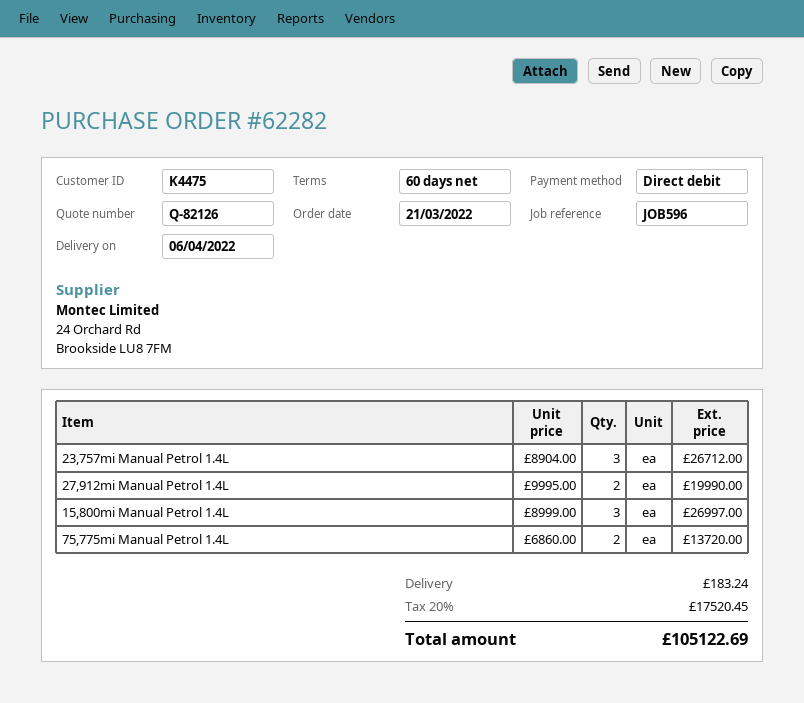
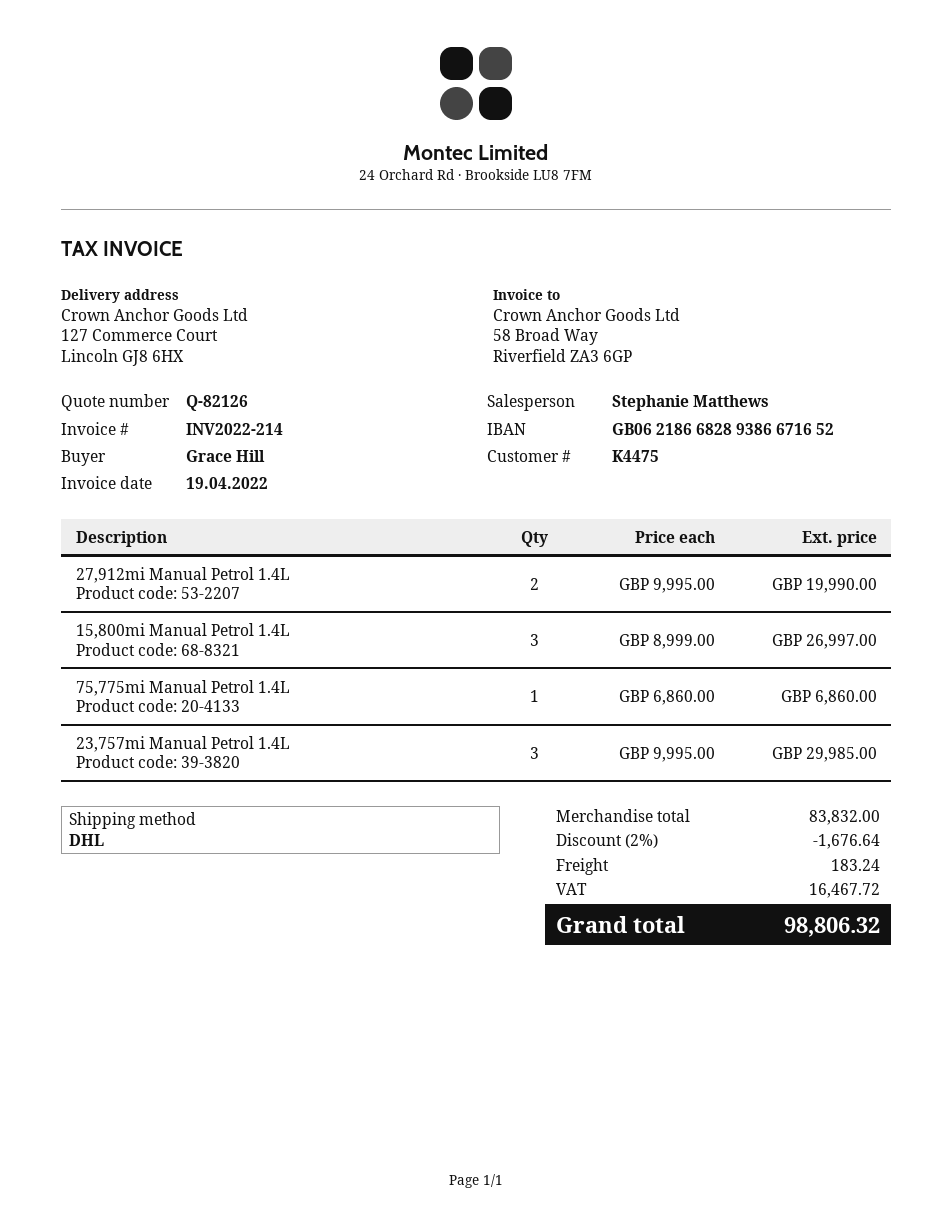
23,757mi Manual Petrol 1.4L: 3 x 8904.00 = 26712.00 -> 3 x 9995.00 = 29985.00
75,775mi Manual Petrol 1.4L: 2 x 6860.00 = 13720.00 -> 1 x 6860.00 = 6860.00
discount: none -> 2% = 1676.64
tax: 17520.45 -> 16467.72
total: 105122.69 -> 98806.32

